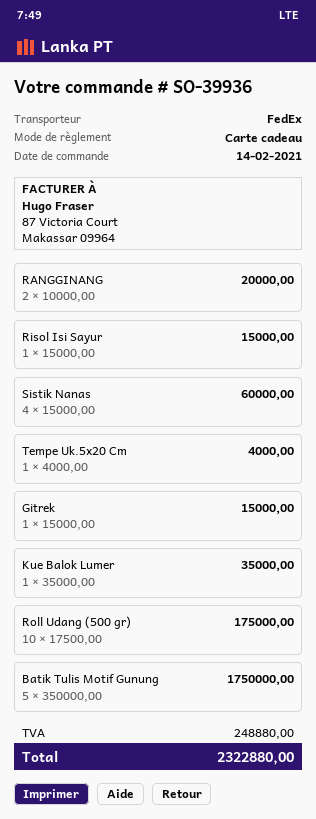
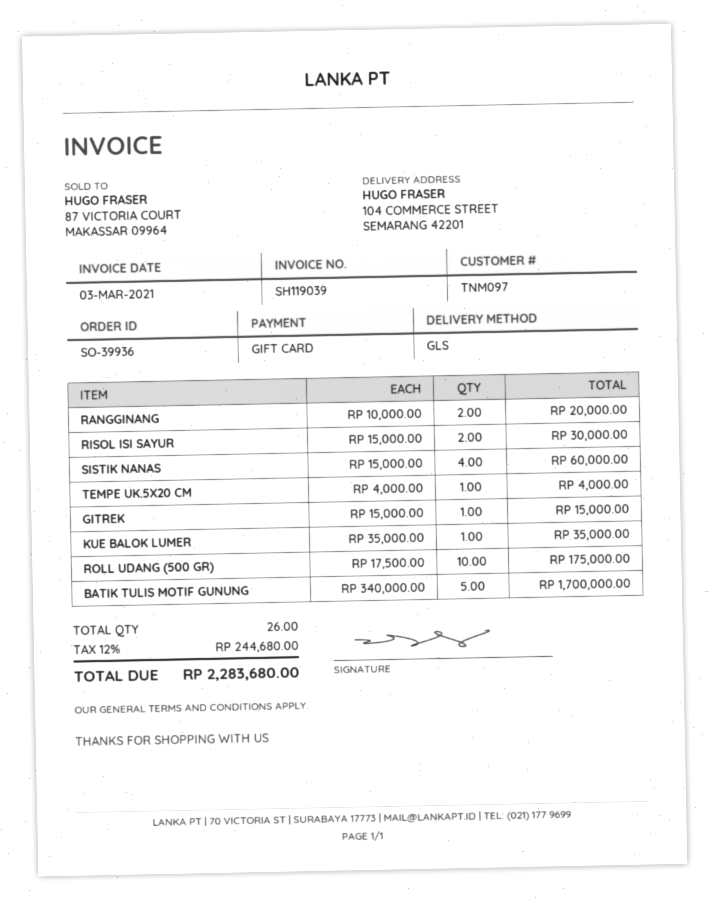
shipping method: FedEx -> GLS
Risol Isi Sayur: 1 x 15000.00 = 15000.00 -> 2 x 15000.00 = 30000.00
Batik Tulis Motif Gunung: 5 x 350000.00 = 1750000.00 -> 5 x 340000.00 = 1700000.00
tax: 248880.00 -> 244680.00
total: 2322880.00 -> 2283680.00

